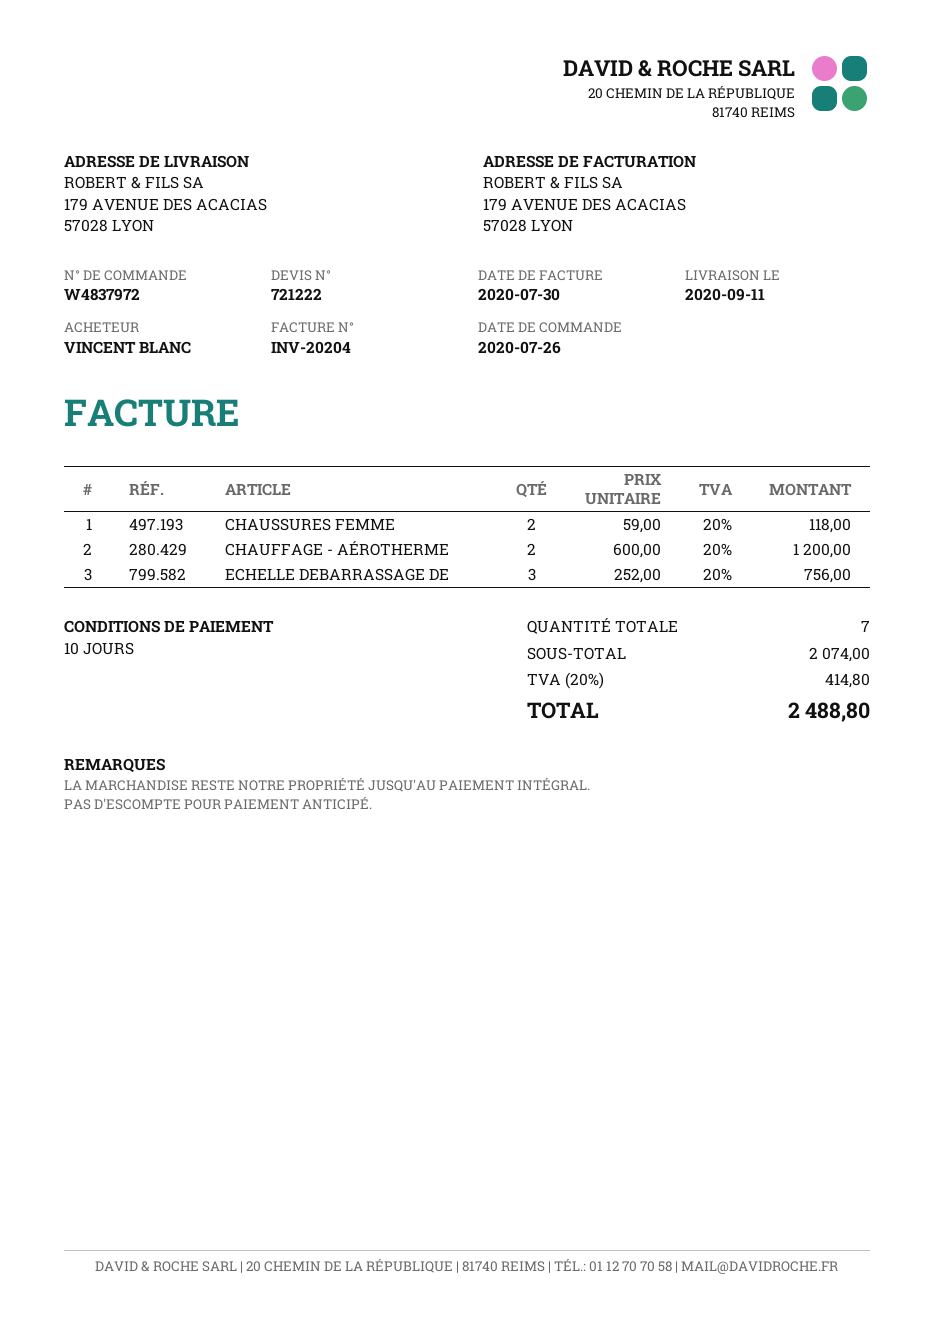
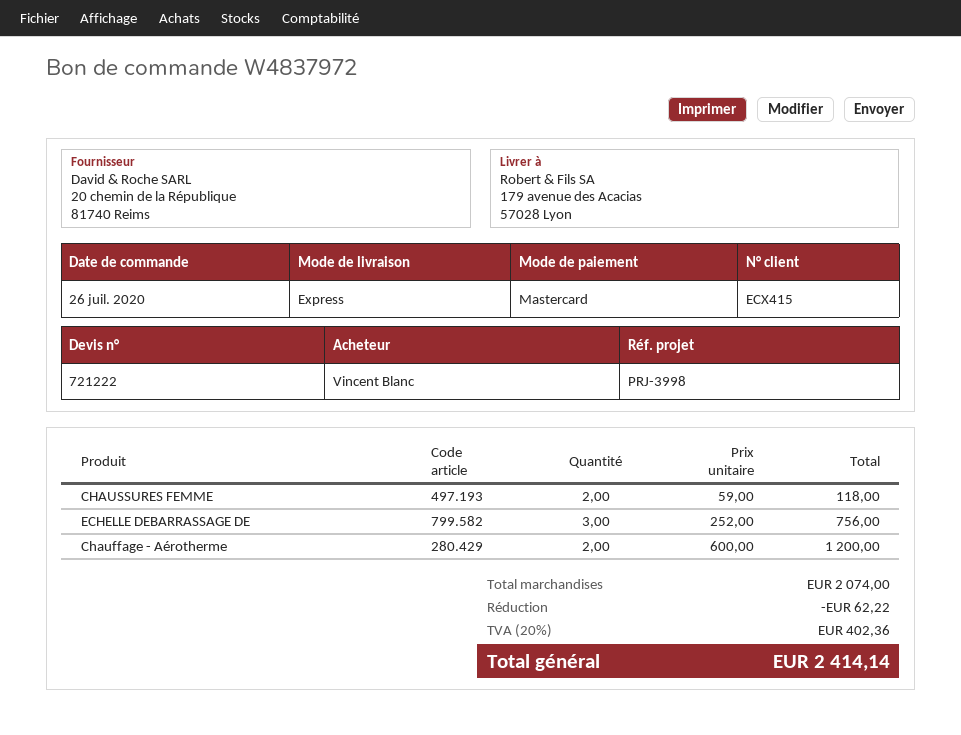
discount: none -> 62.22
tax: 20% = 414.80 -> 20% = 402.36
total: 2488.80 -> 2414.14

